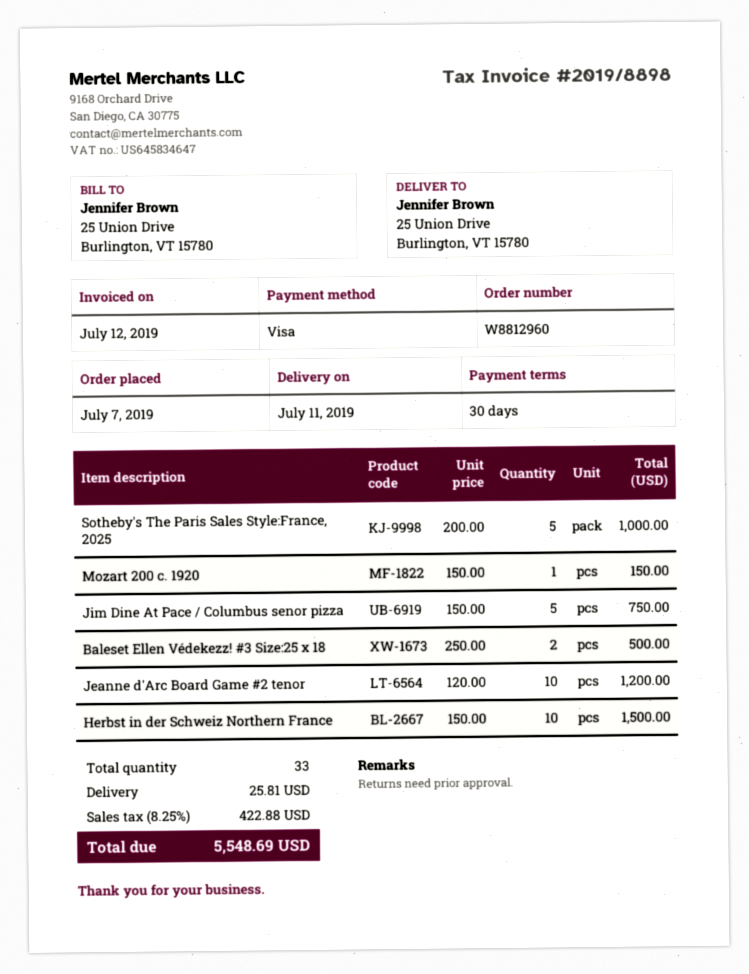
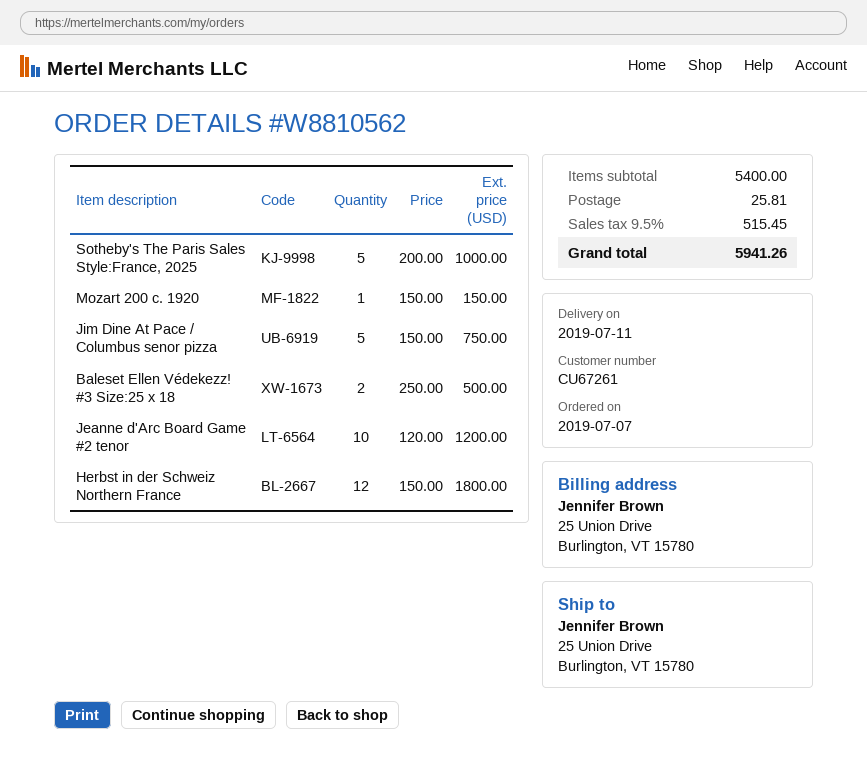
order number: W8812960 -> W8810562
Herbst in der Schweiz Northern France: 10 x 150.00 = 1500.00 -> 12 x 150.00 = 1800.00
tax: 8.25% = 422.88 -> 9.5% = 515.45
total: 5548.69 -> 5941.26

